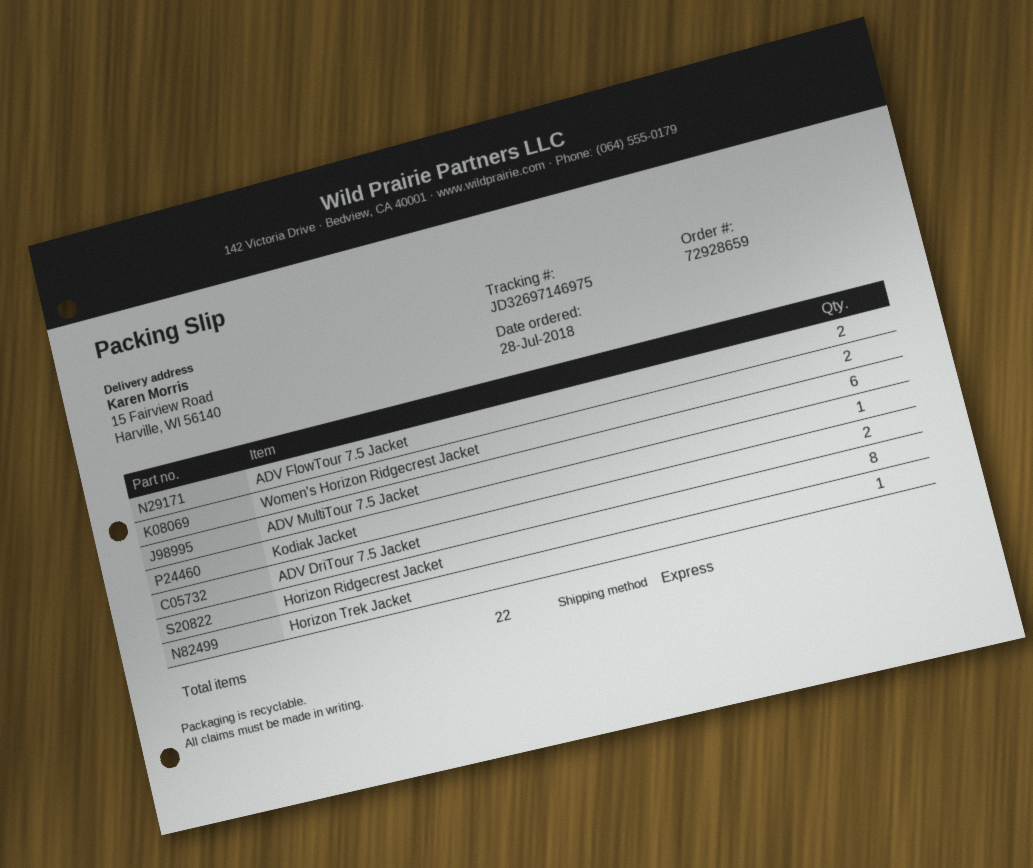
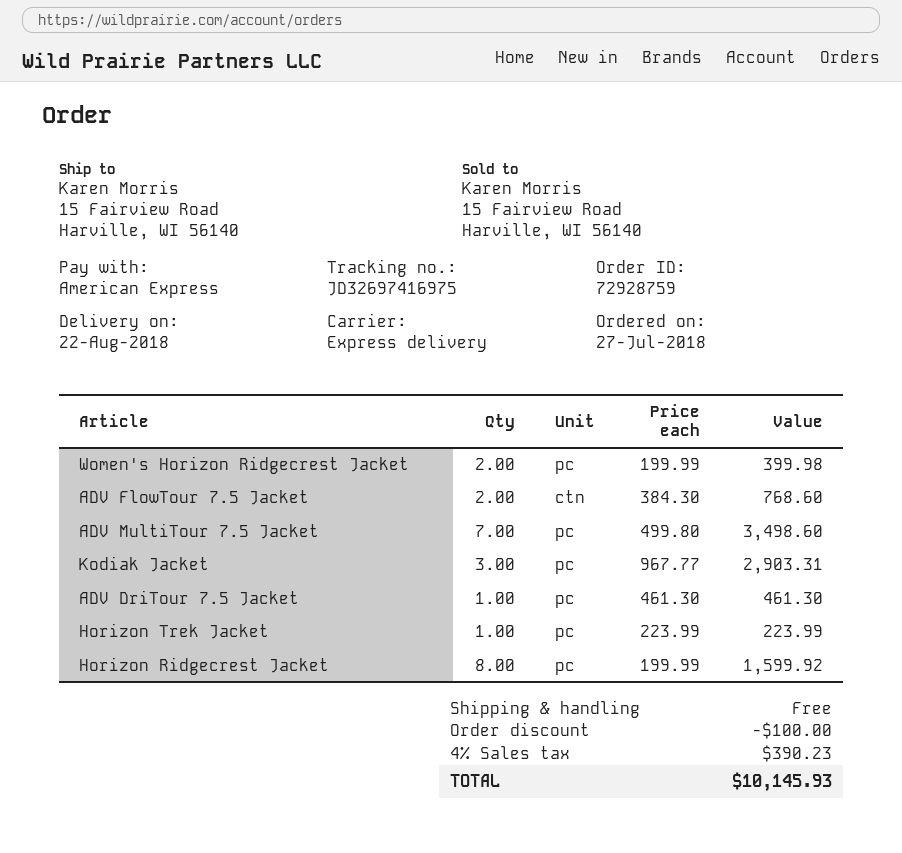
order number: 72928659 -> 72928759
order date: 2018-07-28 -> 2018-07-27
tracking number: JD32697146975 -> JD32697416975
ADV MultiTour 7.5 Jacket: 6 -> 7
Kodiak Jacket: 1 -> 3
ADV DriTour 7.5 Jacket: 2 -> 1

